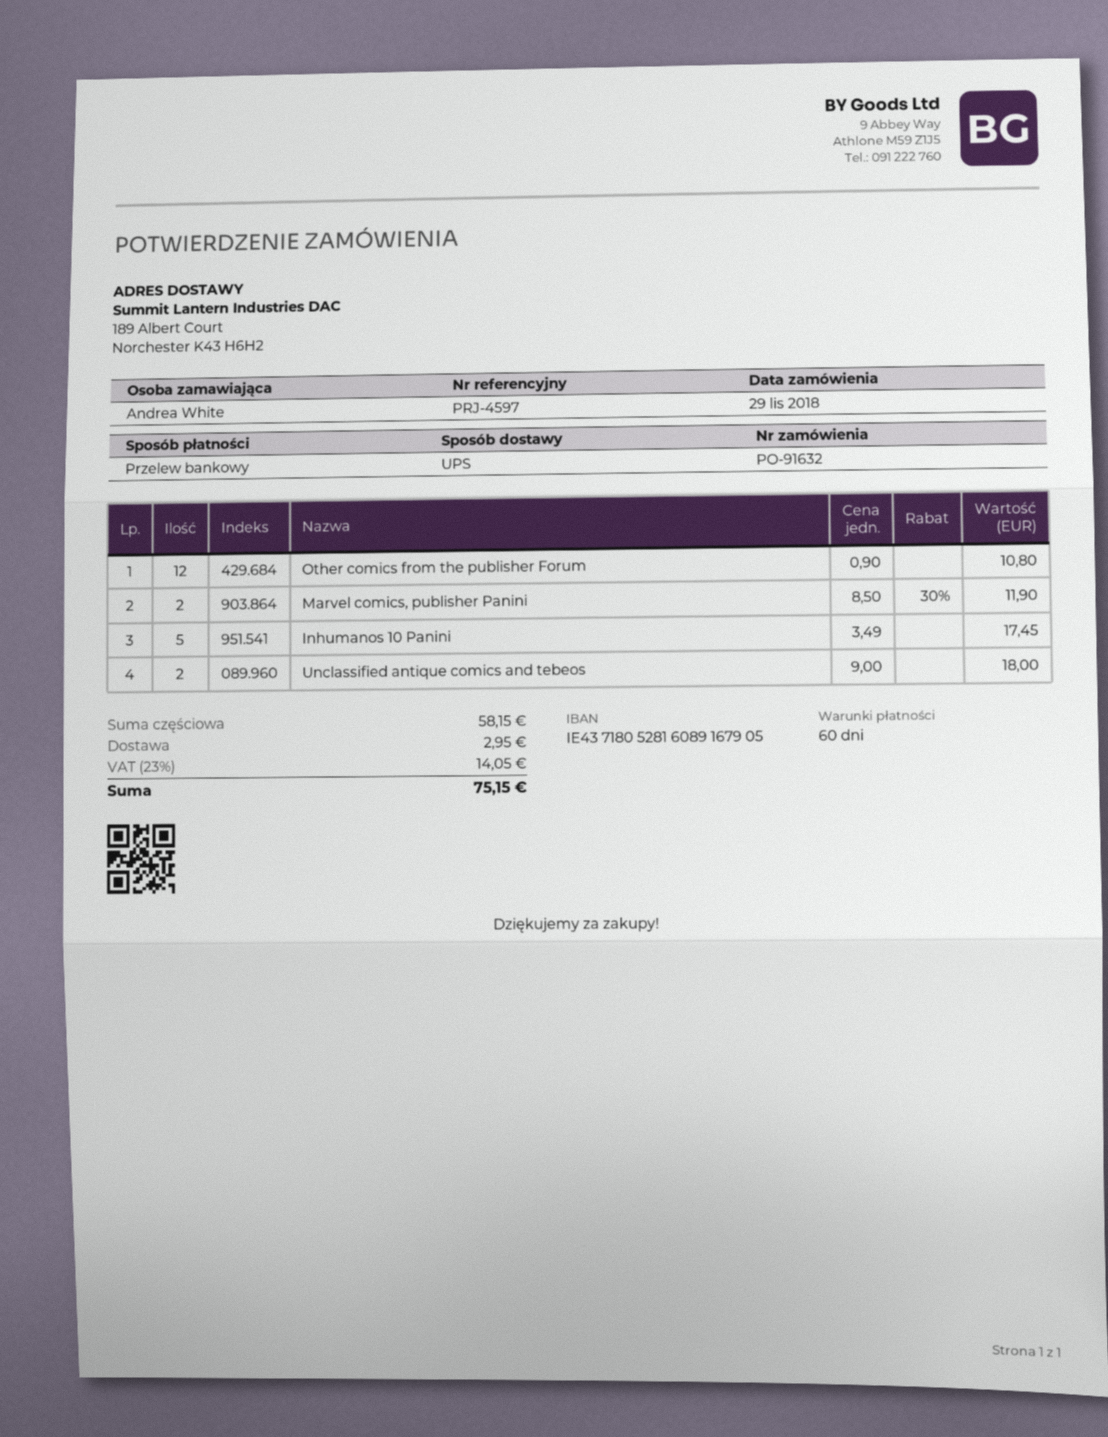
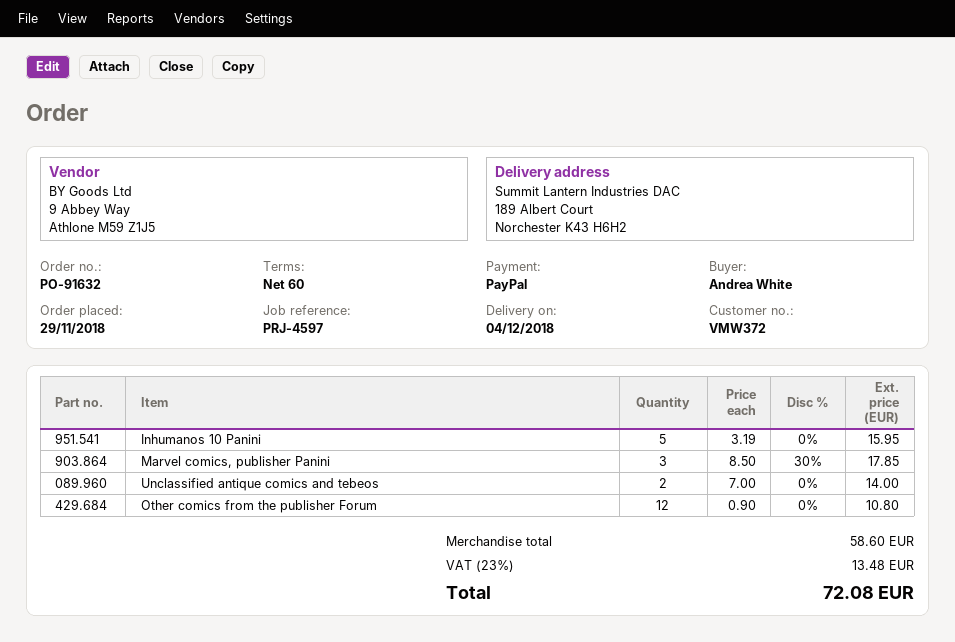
payment method: bank transfer -> PayPal
Marvel comics, publisher Panini: 2 x 8.50 - 30% = 11.90 -> 3 x 8.50 - 30% = 17.85
Inhumanos 10 Panini: 5 x 3.49 = 17.45 -> 5 x 3.19 = 15.95
Unclassified antique comics and tebeos: 2 x 9.00 = 18.00 -> 2 x 7.00 = 14.00
subtotal: 58.15 -> 58.60
shipping: 2.95 -> none
tax: 23% = 14.05 -> 23% = 13.48
total: 75.15 -> 72.08

